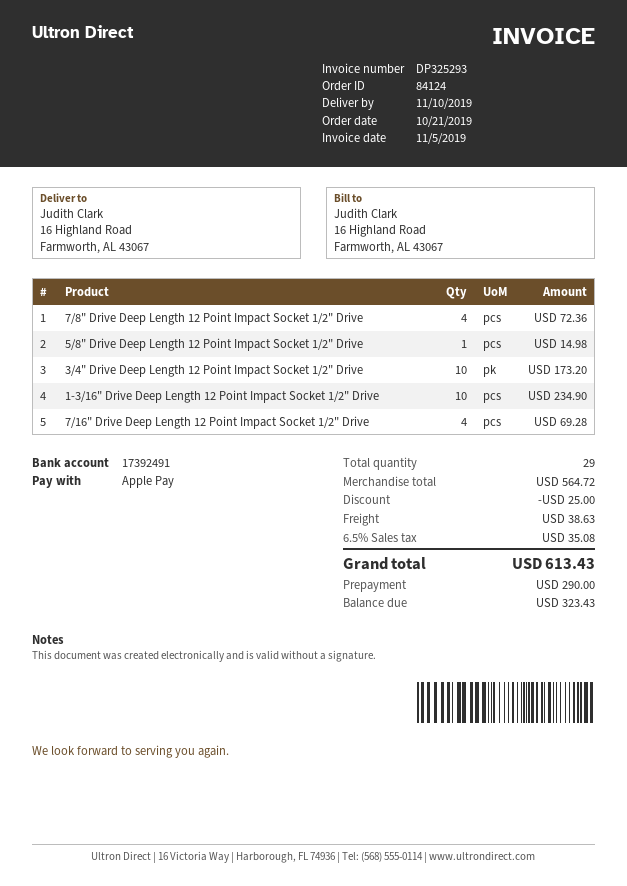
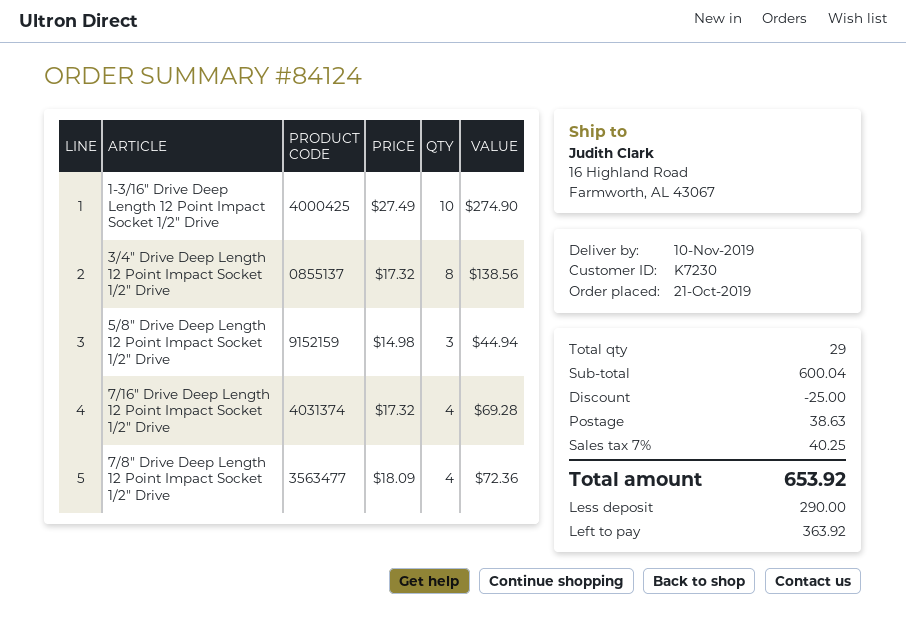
5/8" Drive Deep Length 12 Point Impact Socket 1/2" Drive: 1 for 14.98 -> 3 for 44.94
3/4" Drive Deep Length 12 Point Impact Socket 1/2" Drive: 10 for 173.20 -> 8 for 138.56
1-3/16" Drive Deep Length 12 Point Impact Socket 1/2" Drive: 10 for 234.90 -> 10 for 274.90
subtotal: 564.72 -> 600.04
tax: 6.5% = 35.08 -> 7% = 40.25
total: 613.43 -> 653.92
balance: 323.43 -> 363.92

